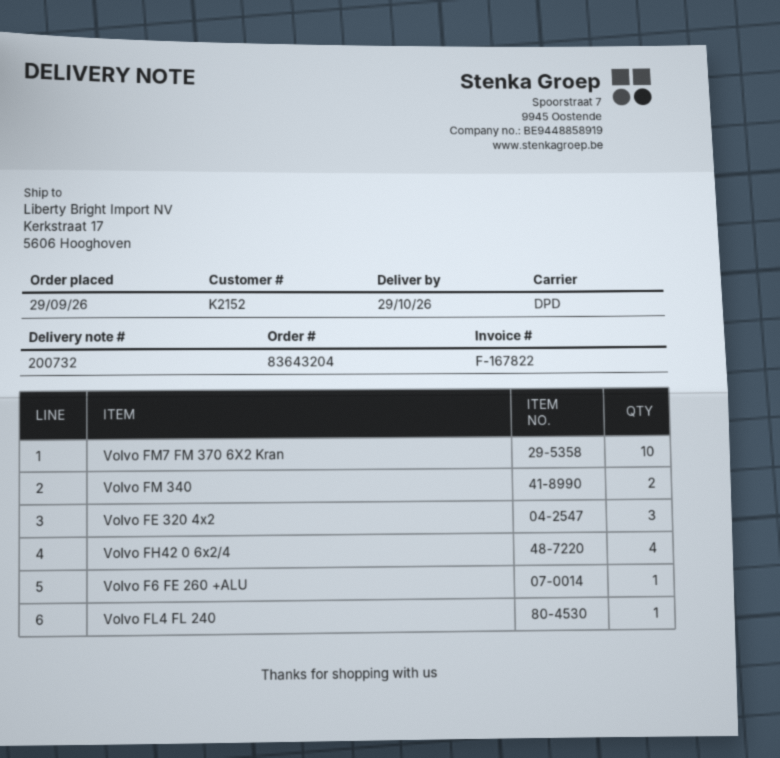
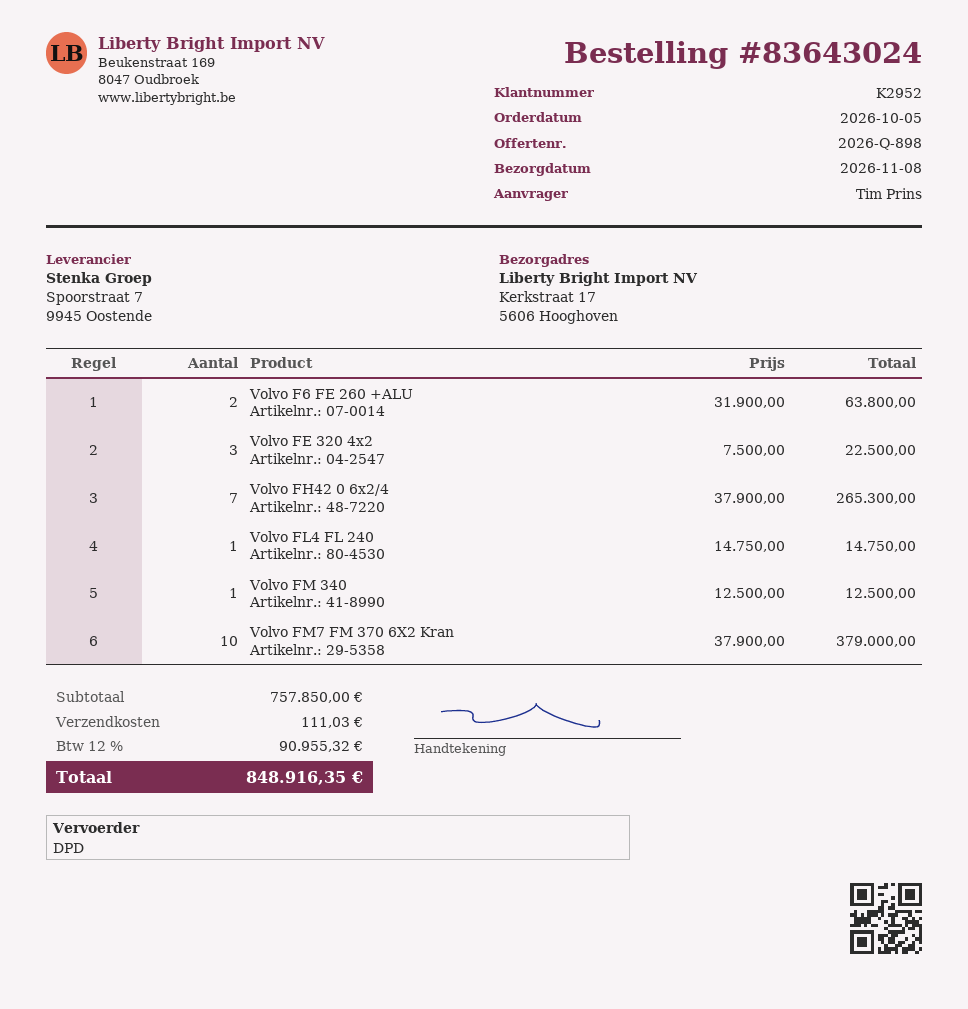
order number: 83643204 -> 83643024
order date: 2026-09-29 -> 2026-10-05
delivery date: 2026-10-29 -> 2026-11-08
customer number: K2152 -> K2952
Volvo FM 340: 2 -> 1
Volvo FH42 0 6x2/4: 4 -> 7
Volvo F6 FE 260 +ALU: 1 -> 2

